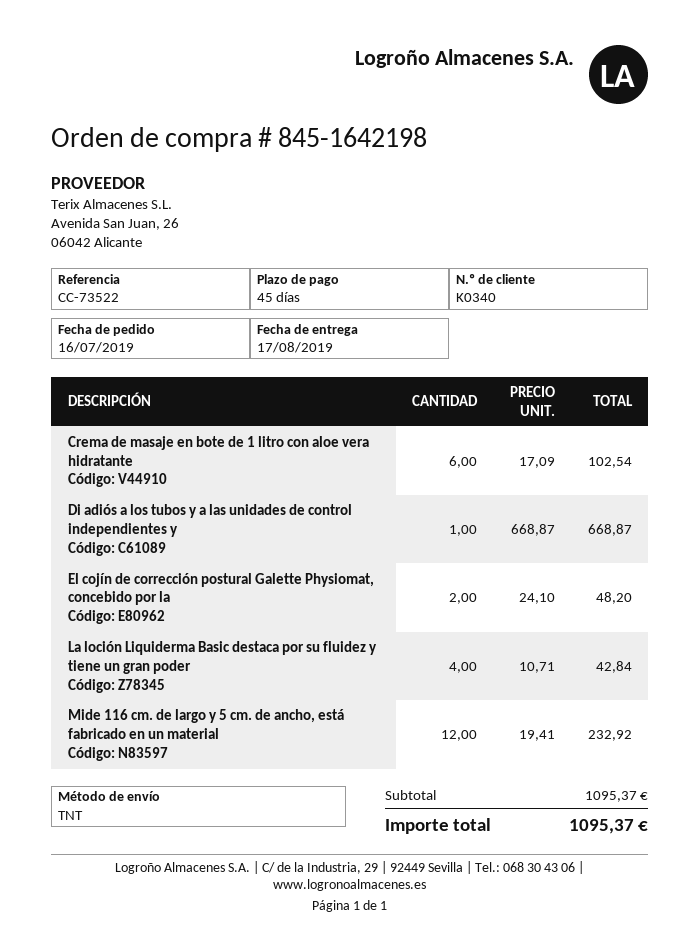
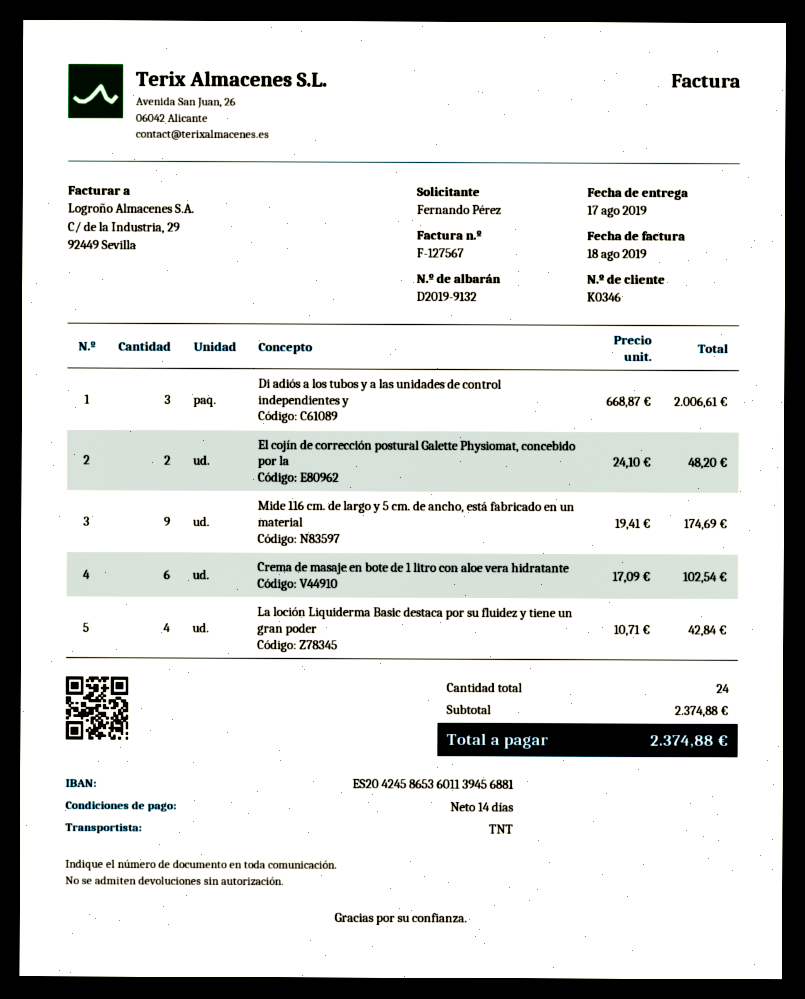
payment terms: 45 days -> 14 days
customer number: K0340 -> K0346
Di adiós a los tubos y a las unidades de control independientes y: 1 x 668.87 = 668.87 -> 3 x 668.87 = 2006.61
Mide 116 cm. de largo y 5 cm. de ancho, está fabricado en un material: 12 x 19.41 = 232.92 -> 9 x 19.41 = 174.69
subtotal: 1095.37 -> 2374.88
total: 1095.37 -> 2374.88

